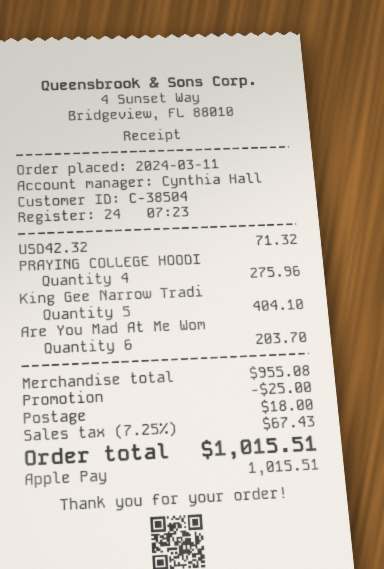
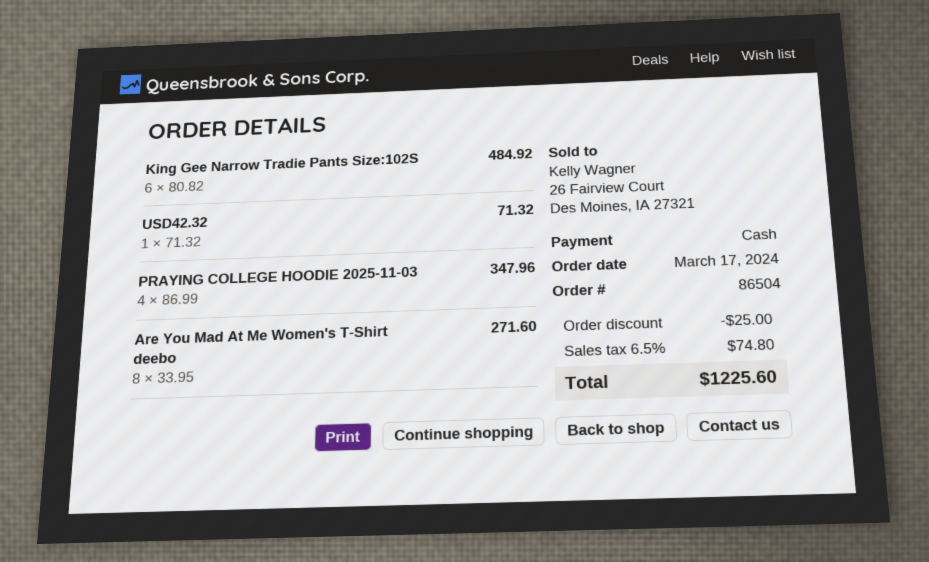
order date: 2024-03-11 -> 2024-03-17
payment method: Apple Pay -> cash
PRAYING COLLEGE HOODI: 4 for 275.96 -> 4 for 347.96
King Gee Narrow Tradi: 5 for 404.10 -> 6 for 484.92
Are You Mad At Me Wom: 6 for 203.70 -> 8 for 271.60
shipping: 18.00 -> none
tax: 7.25% = 67.43 -> 6.5% = 74.80
total: 1015.51 -> 1225.60

